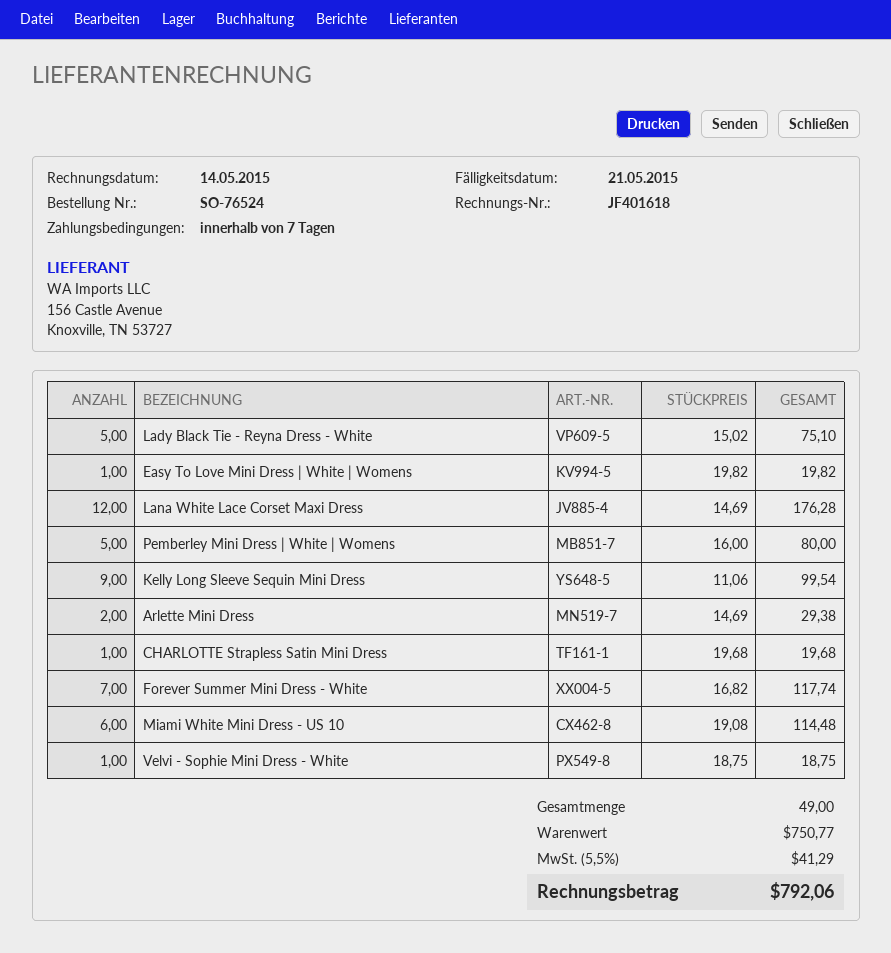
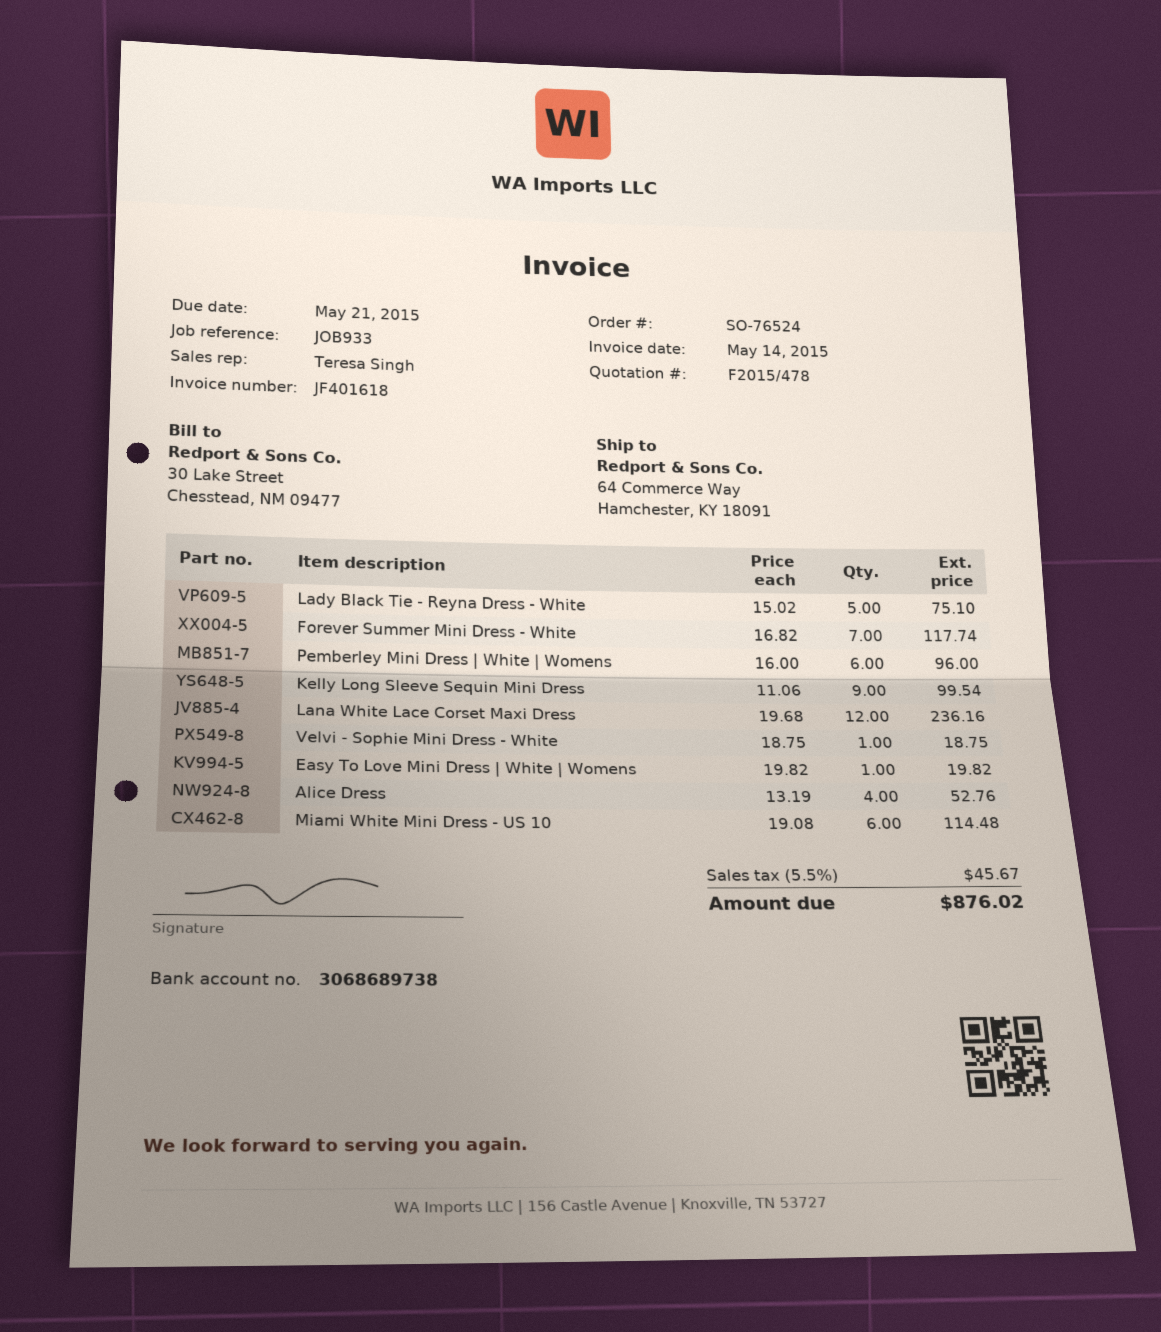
Lana White Lace Corset Maxi Dress: 12 x 14.69 = 176.28 -> 12 x 19.68 = 236.16
Pemberley Mini Dress | White | Womens: 5 x 16.00 = 80.00 -> 6 x 16.00 = 96.00
Arlette Mini Dress: 2 x 14.69 = 29.38 -> none
CHARLOTTE Strapless Satin Mini Dress: 1 x 19.68 = 19.68 -> none
Alice Dress: none -> 4 x 13.19 = 52.76
tax: 5.5% = 41.29 -> 5.5% = 45.67
total: 792.06 -> 876.02

